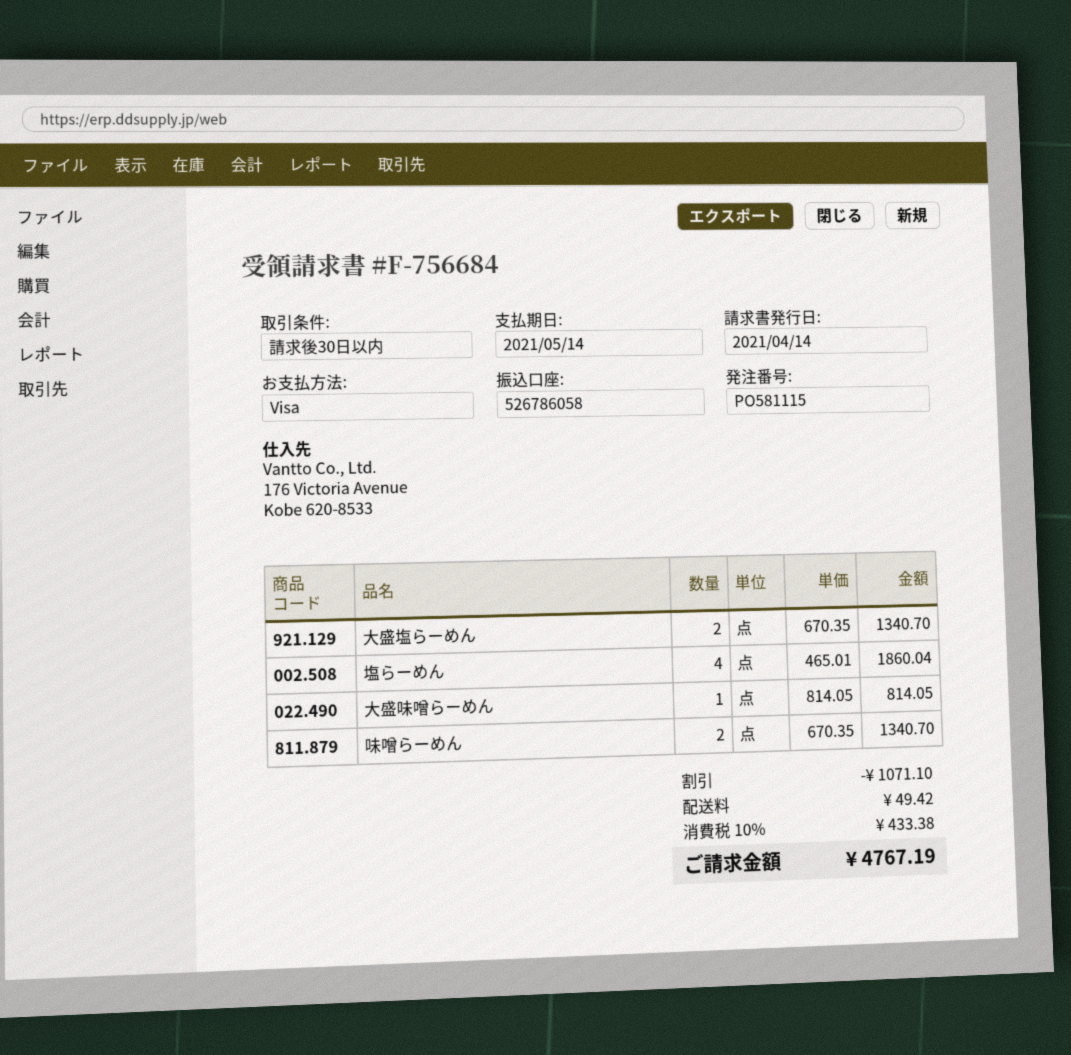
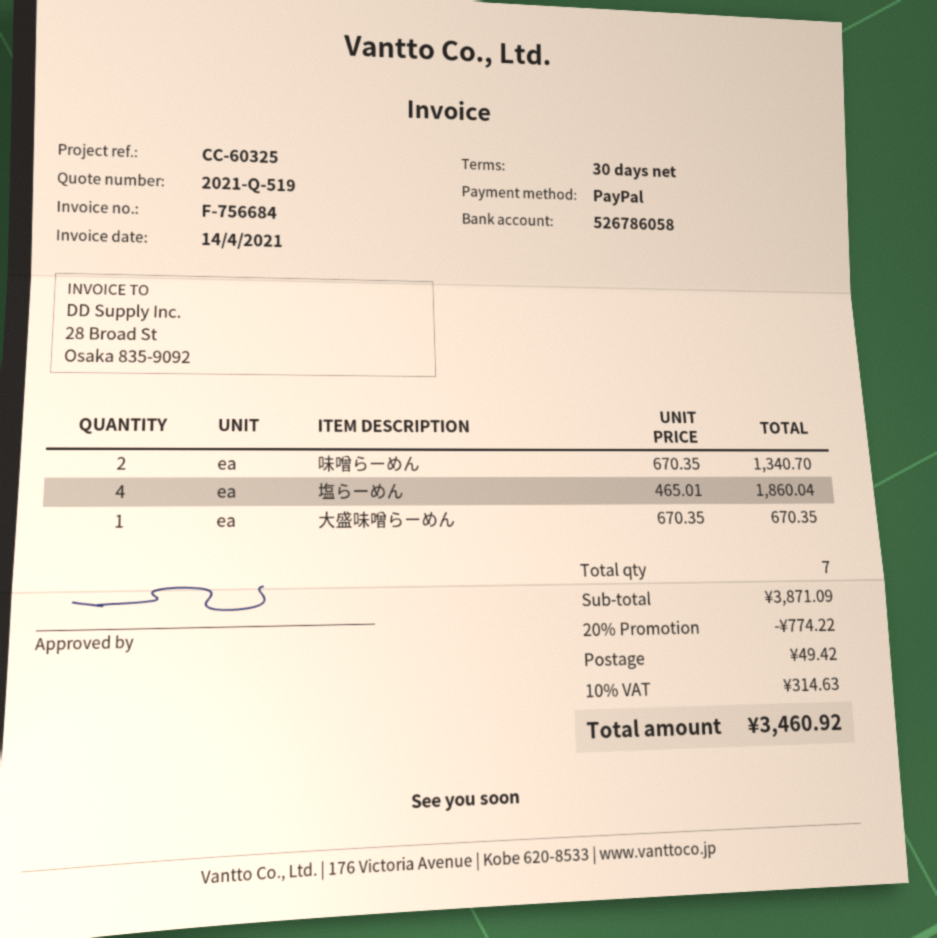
payment method: Visa -> PayPal
大盛塩らーめん: 2 x 670.35 = 1340.70 -> none
大盛味噌らーめん: 1 x 814.05 = 814.05 -> 1 x 670.35 = 670.35
discount: 1071.10 -> 774.22
tax: 10% = 433.38 -> 10% = 314.63
total: 4767.19 -> 3460.92

